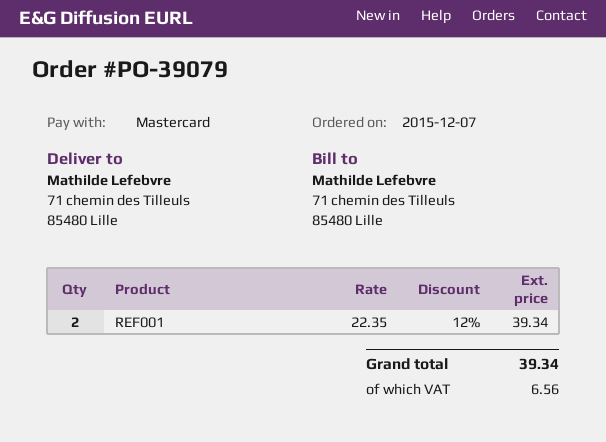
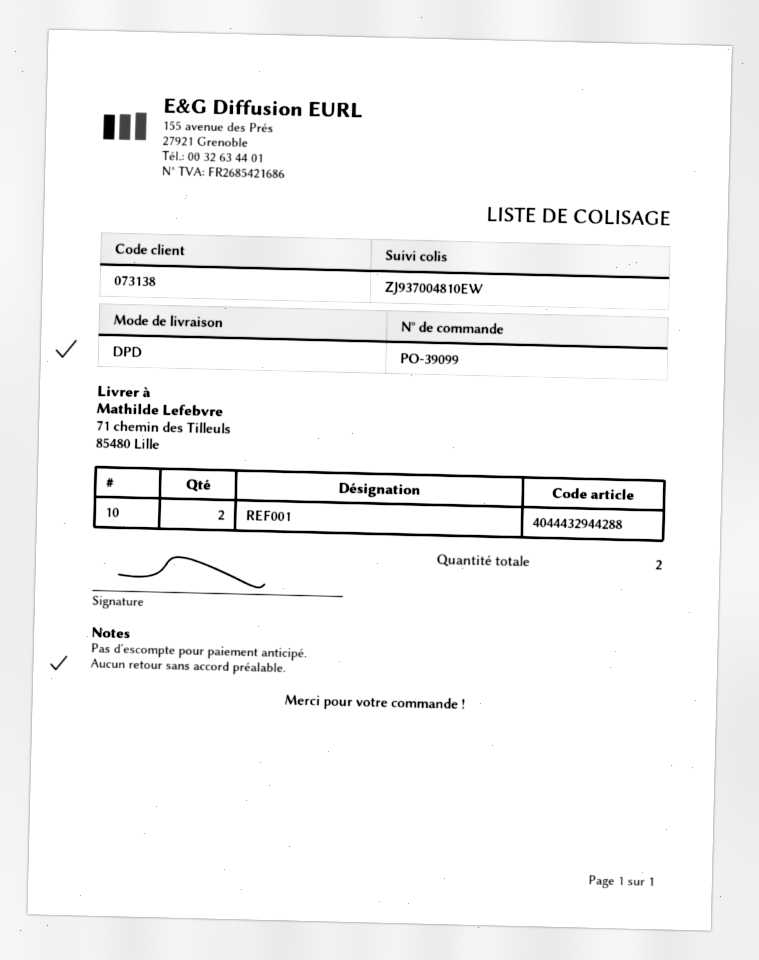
order number: PO-39079 -> PO-39099

